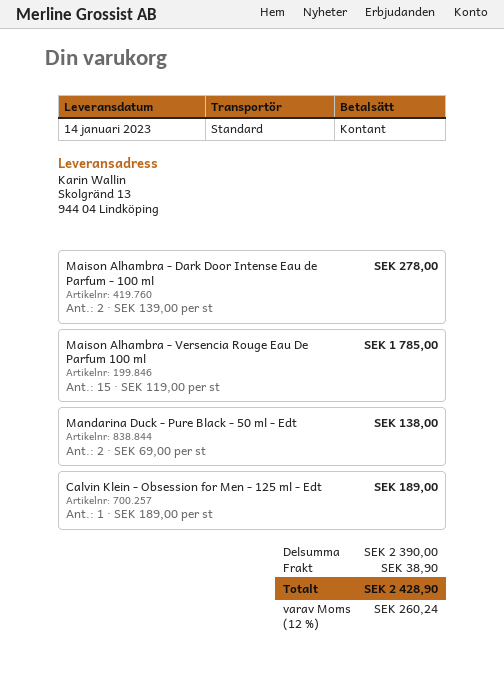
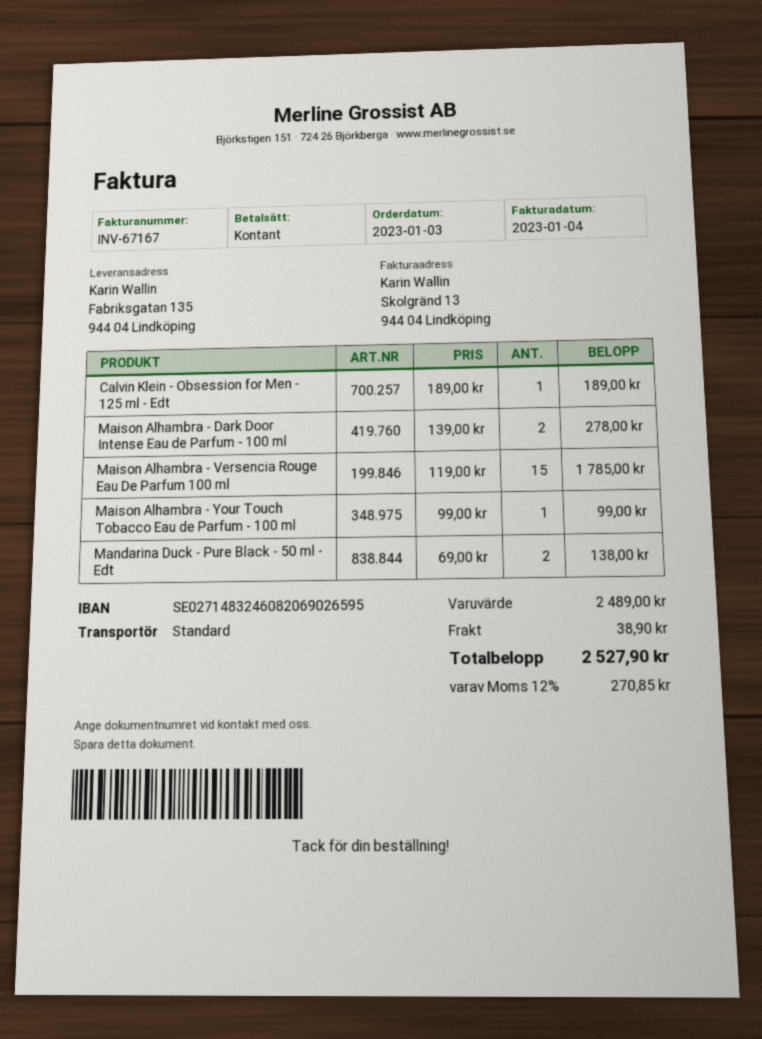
ship to: Skolgränd 13, 944 04 Lindköping -> Fabriksgatan 135, 944 04 Lindköping
Maison Alhambra - Your Touch Tobacco Eau de Parfum - 100 ml: none -> 1 x 99.00 = 99.00
subtotal: 2390.00 -> 2489.00
tax: 12% = 260.24 -> 12% = 270.85
total: 2428.90 -> 2527.90

